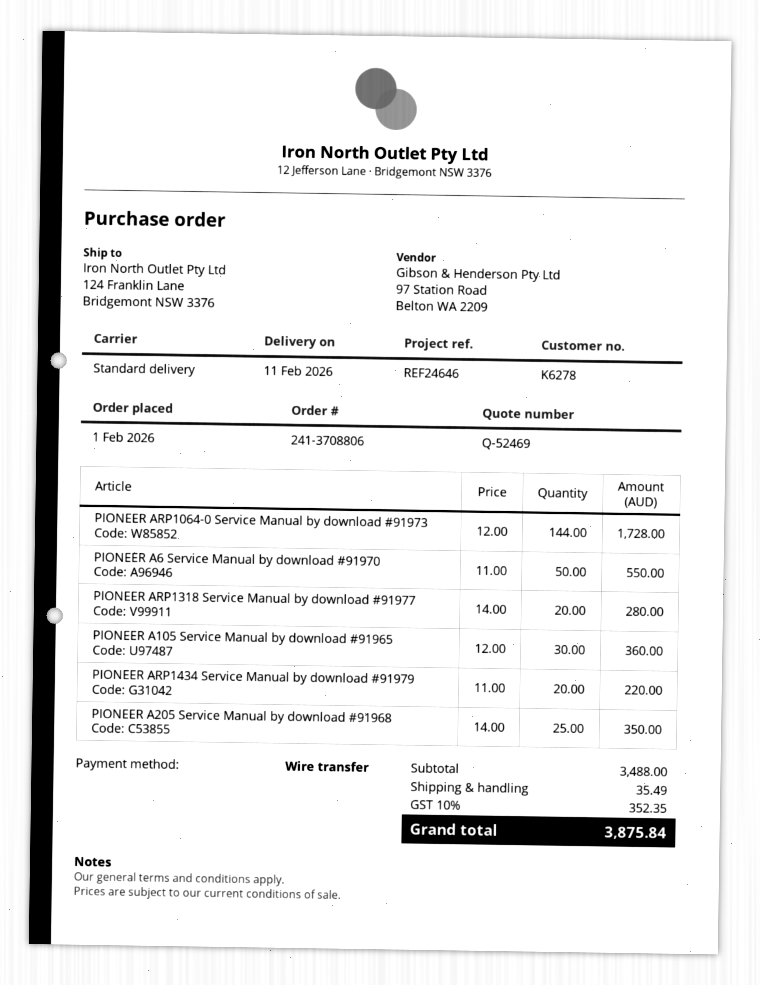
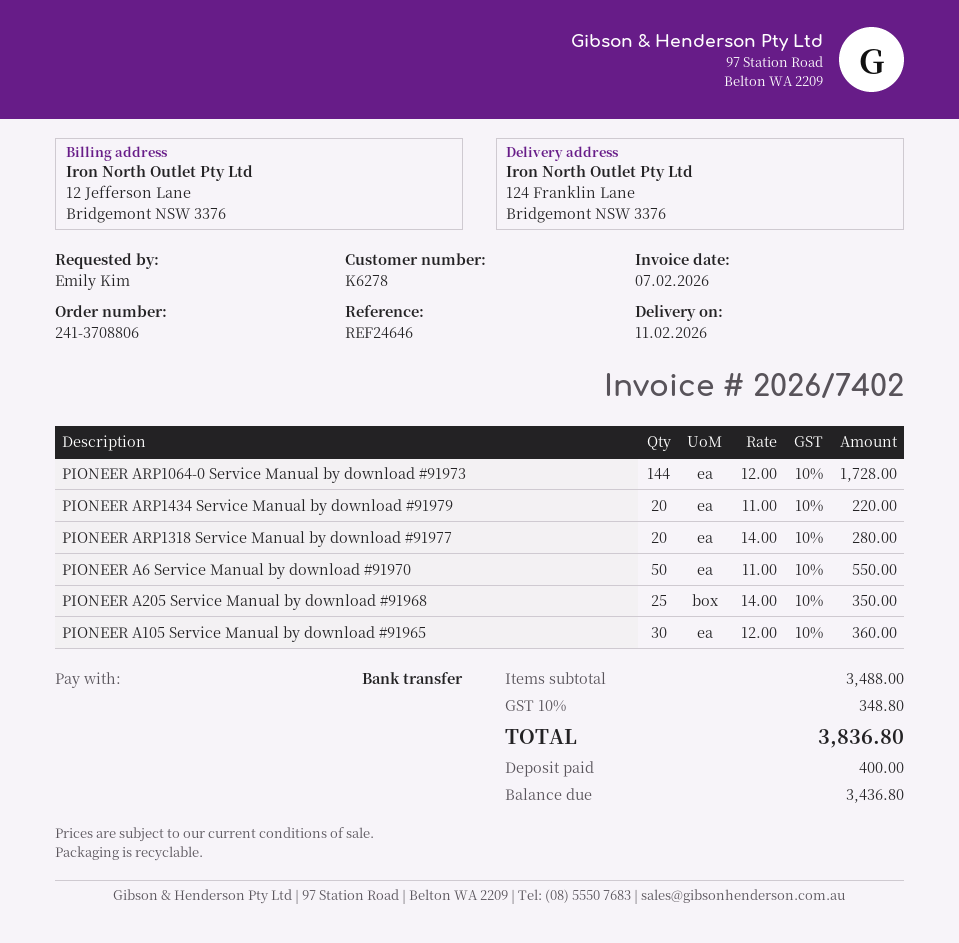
shipping: 35.49 -> none
tax: 10% = 352.35 -> 10% = 348.80
total: 3875.84 -> 3836.80

